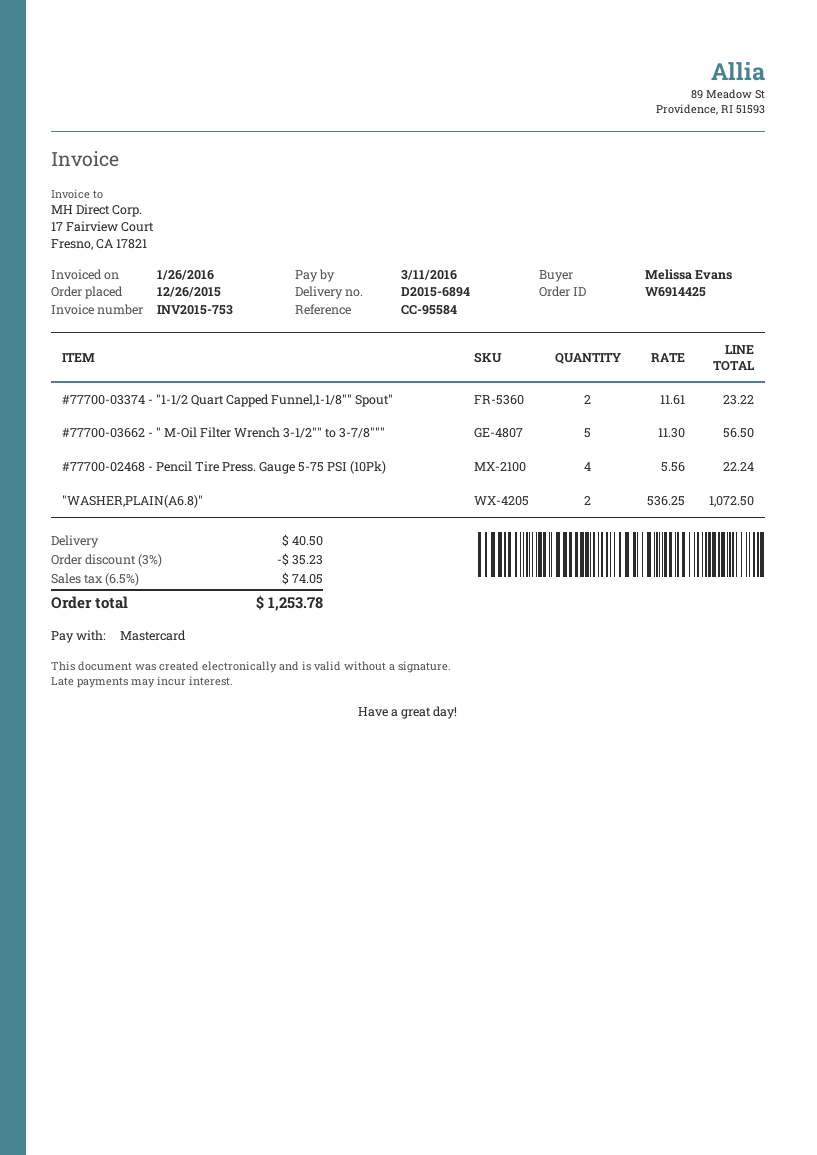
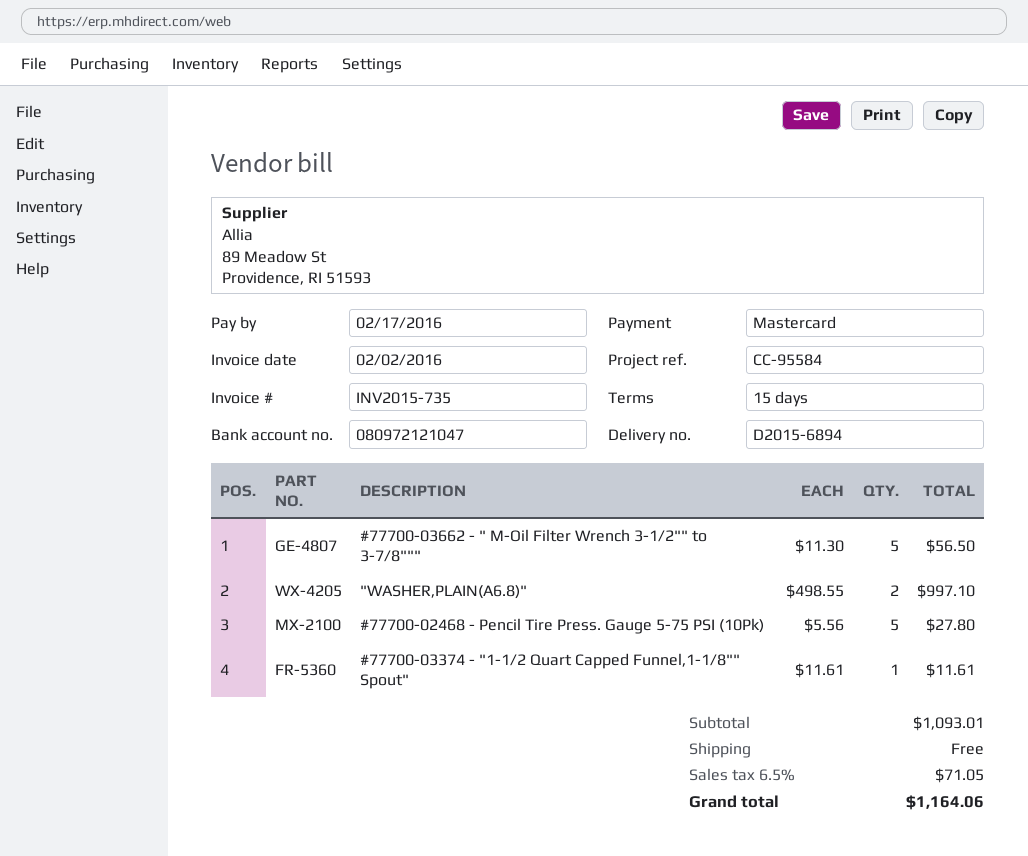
invoice number: INV2015-753 -> INV2015-735
invoice date: 2016-01-26 -> 2016-02-02
due date: 2016-03-11 -> 2016-02-17
#77700-03374 - "1-1/2 Quart Capped Funnel,1-1/8"" Spout": 2 x 11.61 = 23.22 -> 1 x 11.61 = 11.61
#77700-02468 - Pencil Tire Press. Gauge 5-75 PSI (10Pk): 4 x 5.56 = 22.24 -> 5 x 5.56 = 27.80
"WASHER,PLAIN(A6.8)": 2 x 536.25 = 1072.50 -> 2 x 498.55 = 997.10
discount: 3% = 35.23 -> none
shipping: 40.50 -> 0.00
tax: 6.5% = 74.05 -> 6.5% = 71.05
total: 1253.78 -> 1164.06

